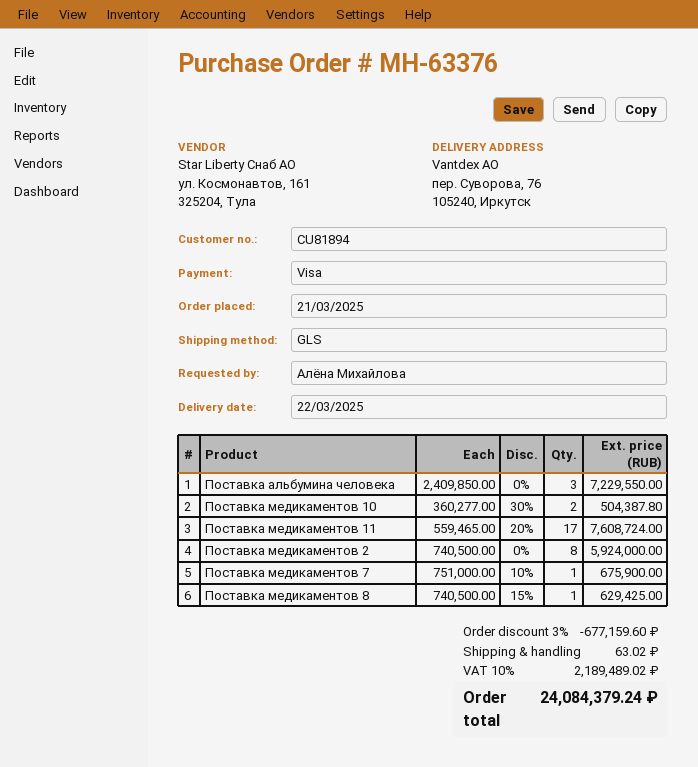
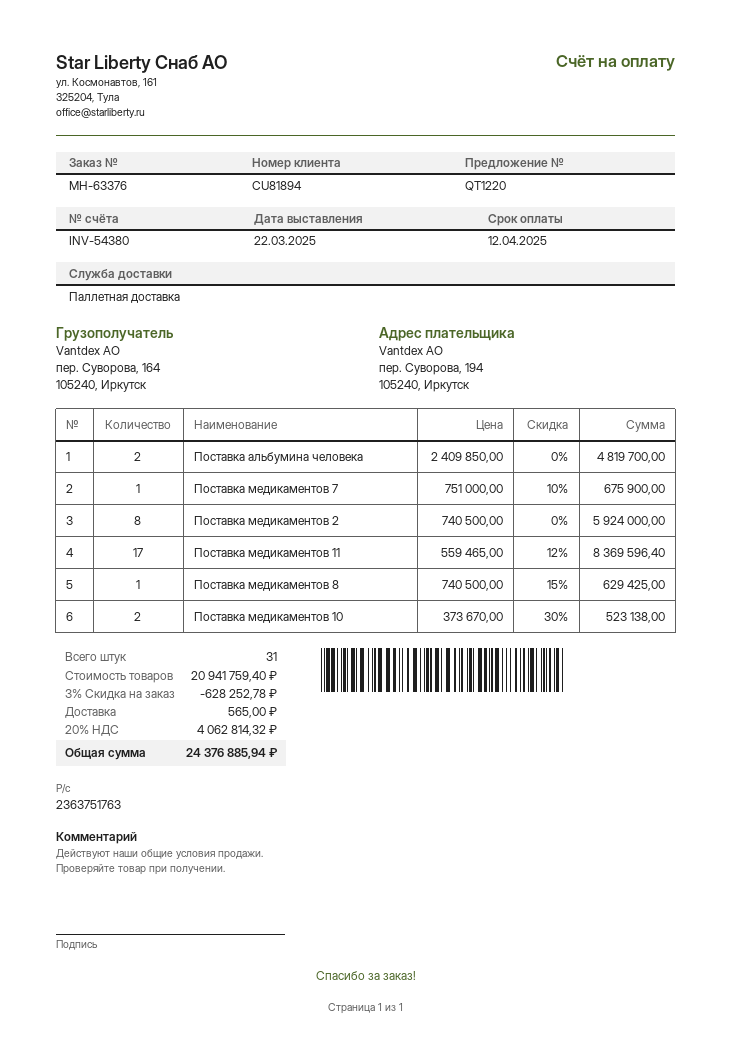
shipping method: GLS -> pallet freight
ship to: пер. Суворова, 76, 105240, Иркутск -> пер. Суворова, 164, 105240, Иркутск
Поставка альбумина человека: 3 x 2409850.00 = 7229550.00 -> 2 x 2409850.00 = 4819700.00
Поставка медикаментов 10: 2 x 360277.00 - 30% = 504387.80 -> 2 x 373670.00 - 30% = 523138.00
Поставка медикаментов 11: 17 x 559465.00 - 20% = 7608724.00 -> 17 x 559465.00 - 12% = 8369596.40
discount: 3% = 677159.60 -> 3% = 628252.78
shipping: 63.02 -> 565.00
tax: 10% = 2189489.02 -> 20% = 4062814.32
total: 24084379.24 -> 24376885.94

